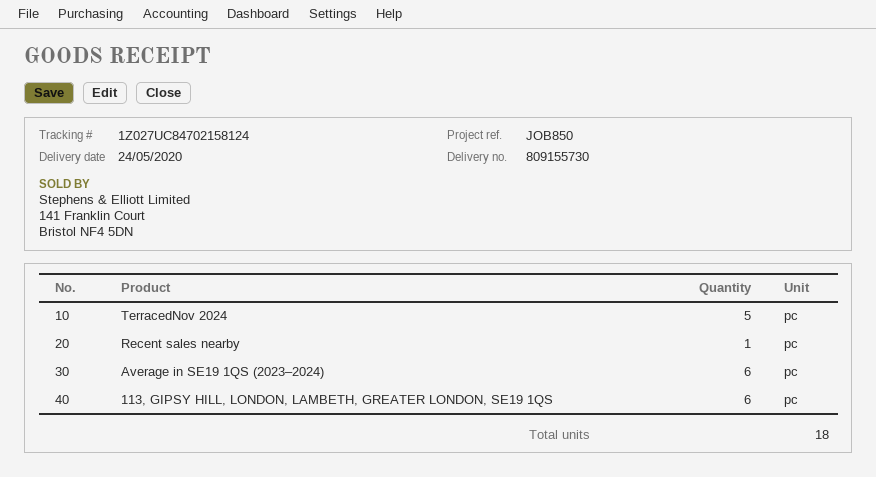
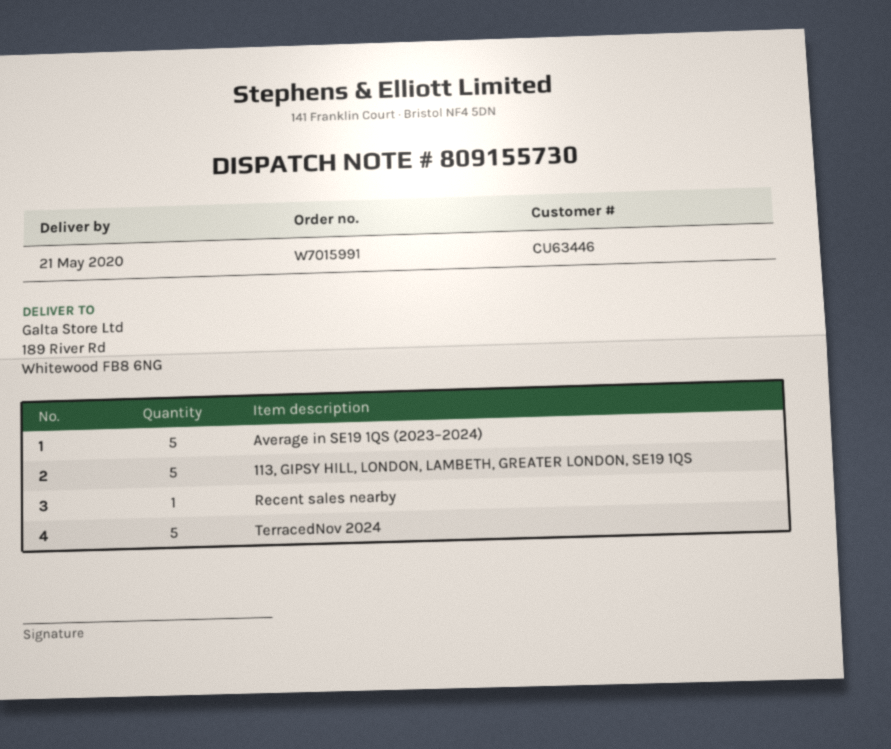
delivery date: 2020-05-24 -> 2020-05-21
Average in SE19 1QS (2023–2024): 6 -> 5
113, GIPSY HILL, LONDON, LAMBETH, GREATER LONDON, SE19 1QS: 6 -> 5

